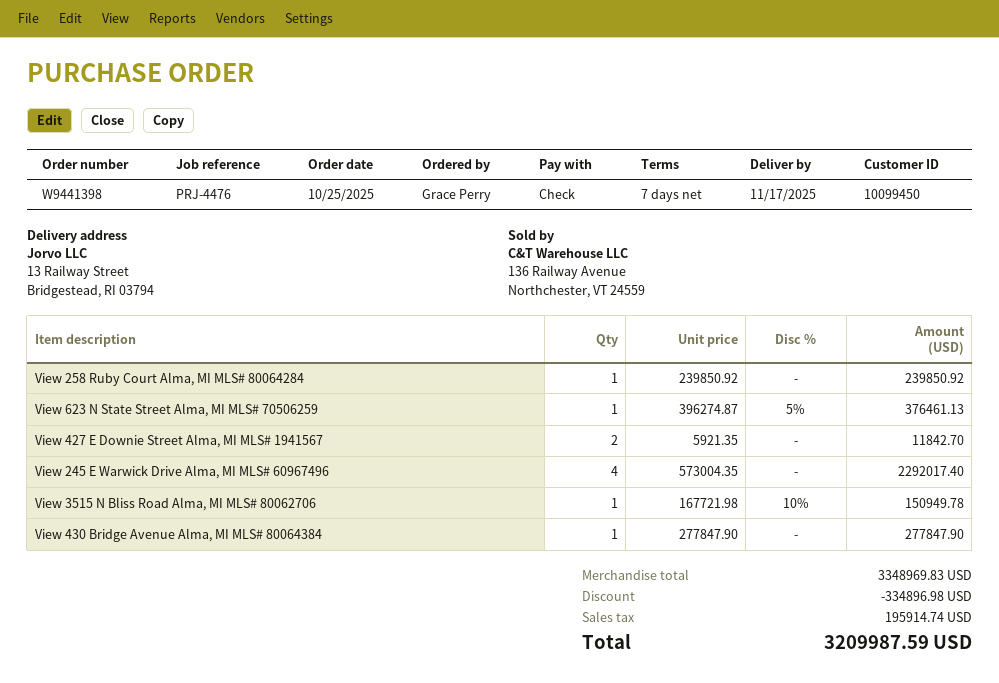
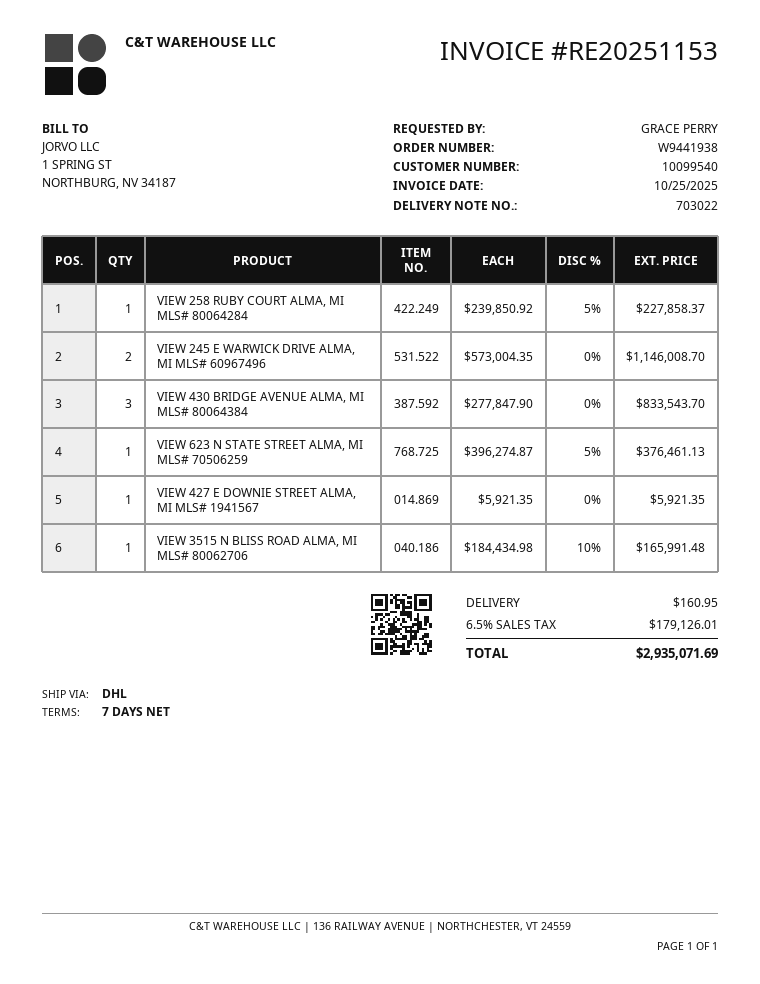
order number: W9441398 -> W9441938
customer number: 10099450 -> 10099540
View 258 Ruby Court Alma, MI MLS# 80064284: 1 x 239850.92 = 239850.92 -> 1 x 239850.92 - 5% = 227858.37
View 427 E Downie Street Alma, MI MLS# 1941567: 2 x 5921.35 = 11842.70 -> 1 x 5921.35 = 5921.35
View 245 E Warwick Drive Alma, MI MLS# 60967496: 4 x 573004.35 = 2292017.40 -> 2 x 573004.35 = 1146008.70
View 3515 N Bliss Road Alma, MI MLS# 80062706: 1 x 167721.98 - 10% = 150949.78 -> 1 x 184434.98 - 10% = 165991.48
View 430 Bridge Avenue Alma, MI MLS# 80064384: 1 x 277847.90 = 277847.90 -> 3 x 277847.90 = 833543.70
discount: 334896.98 -> none
shipping: none -> 160.95
tax: 195914.74 -> 179126.01
total: 3209987.59 -> 2935071.69

